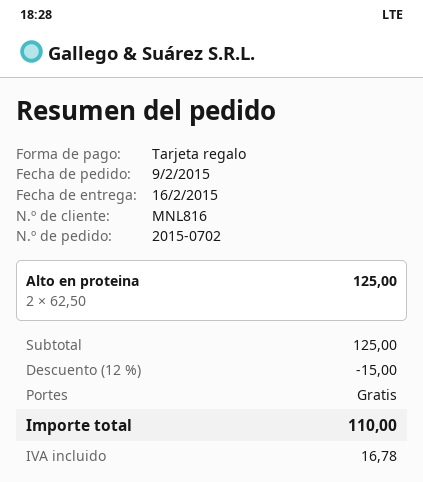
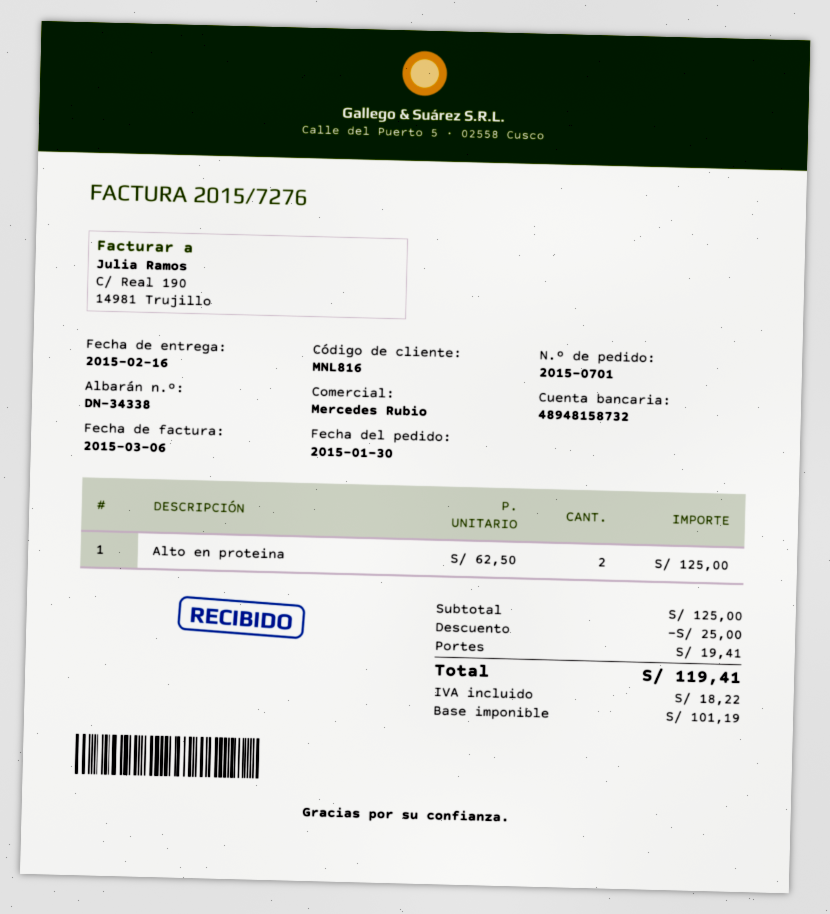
order number: 2015-0702 -> 2015-0701
order date: 2015-02-09 -> 2015-01-30
discount: 15.00 -> 25.00
shipping: 0.00 -> 19.41
tax: 16.78 -> 18.22
total: 110.00 -> 119.41

